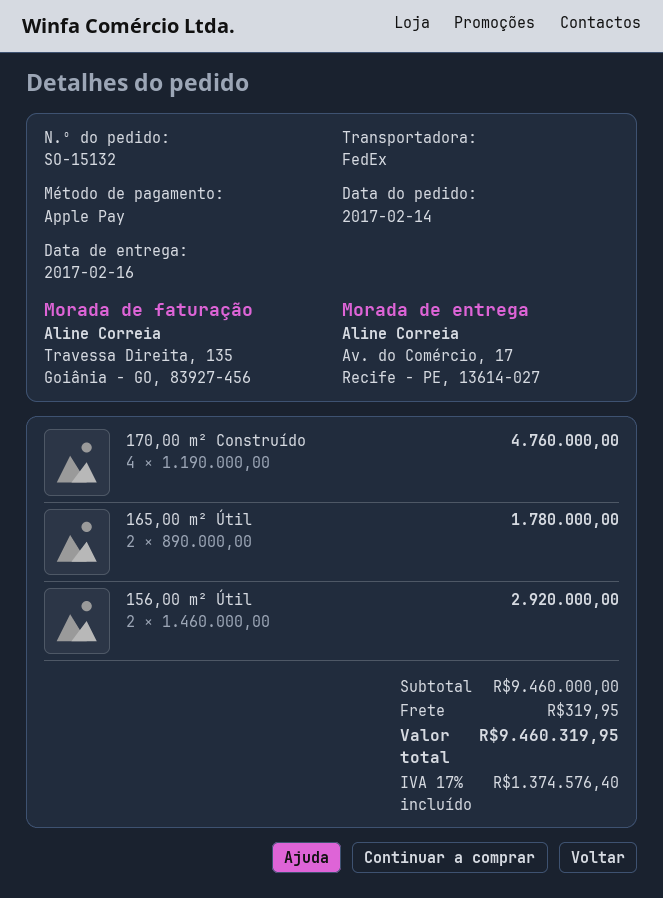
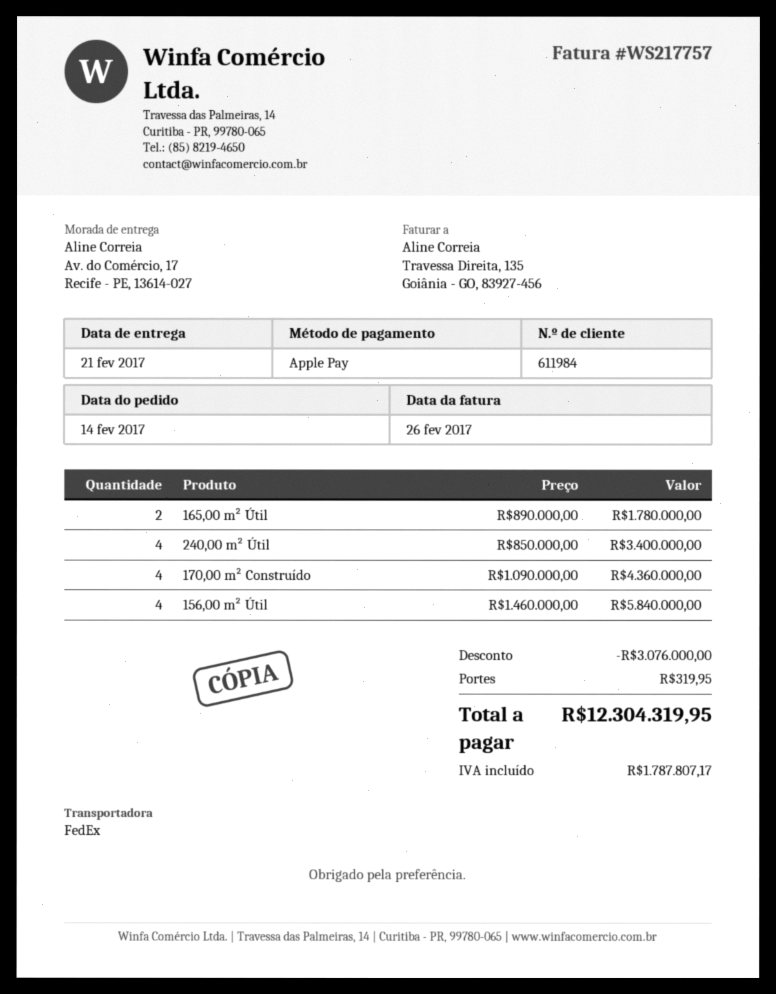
delivery date: 2017-02-16 -> 2017-02-21
170,00 m² Construído: 4 x 1190000.00 = 4760000.00 -> 4 x 1090000.00 = 4360000.00
156,00 m² Útil: 2 x 1460000.00 = 2920000.00 -> 4 x 1460000.00 = 5840000.00
240,00 m² Útil: none -> 4 x 850000.00 = 3400000.00
discount: none -> 3076000.00
tax: 1374576.40 -> 1787807.17
total: 9460319.95 -> 12304319.95

